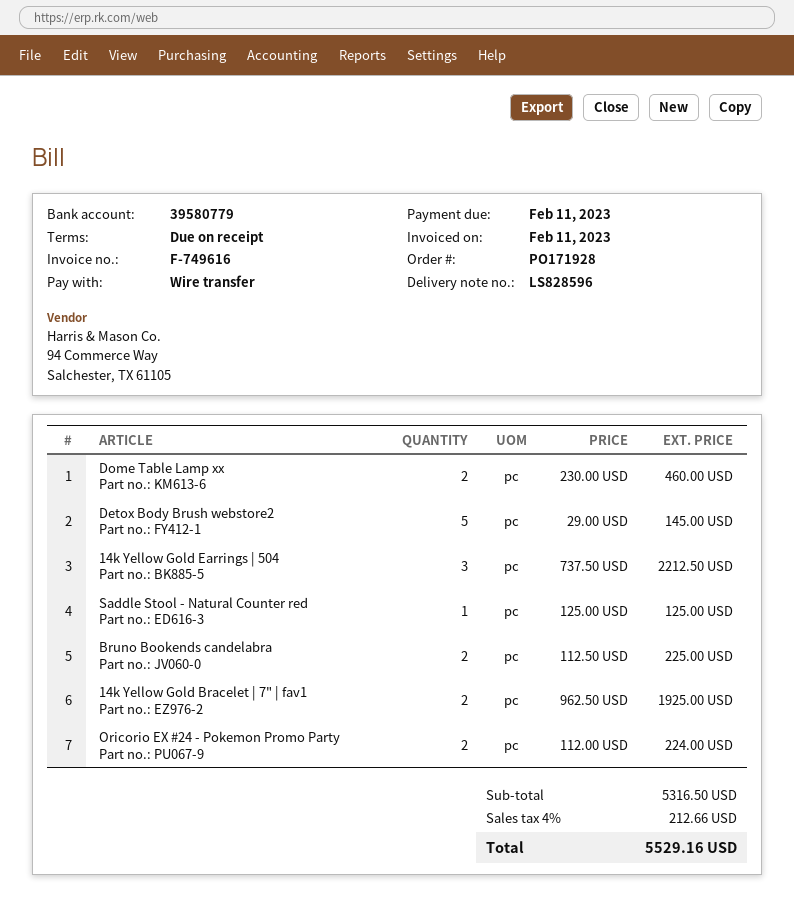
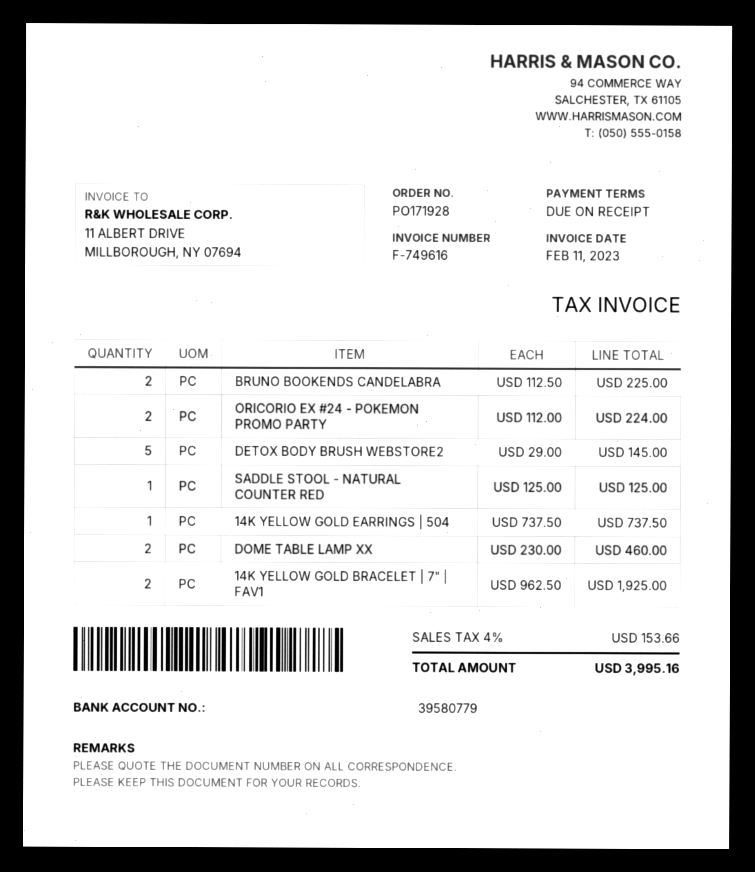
14k Yellow Gold Earrings | 504: 3 x 737.50 = 2212.50 -> 1 x 737.50 = 737.50
tax: 4% = 212.66 -> 4% = 153.66
total: 5529.16 -> 3995.16

